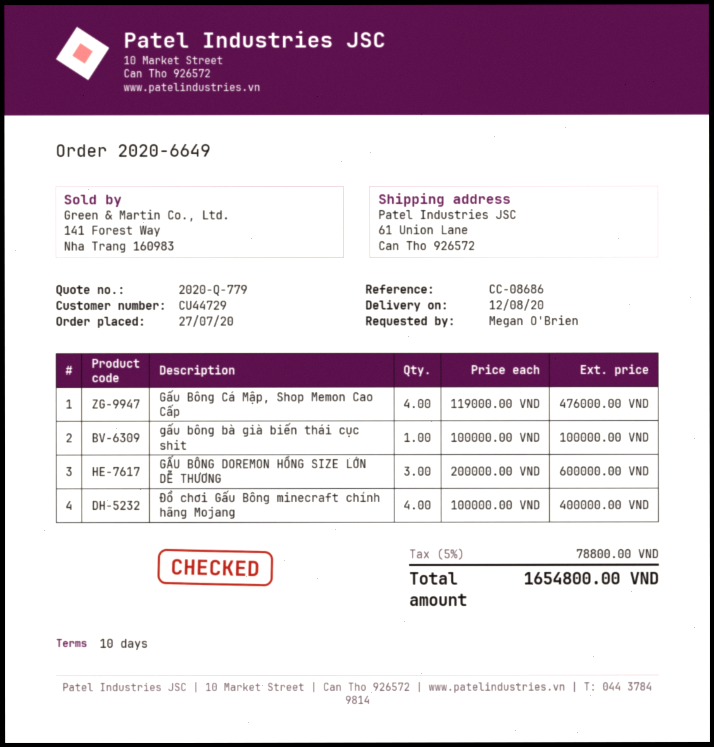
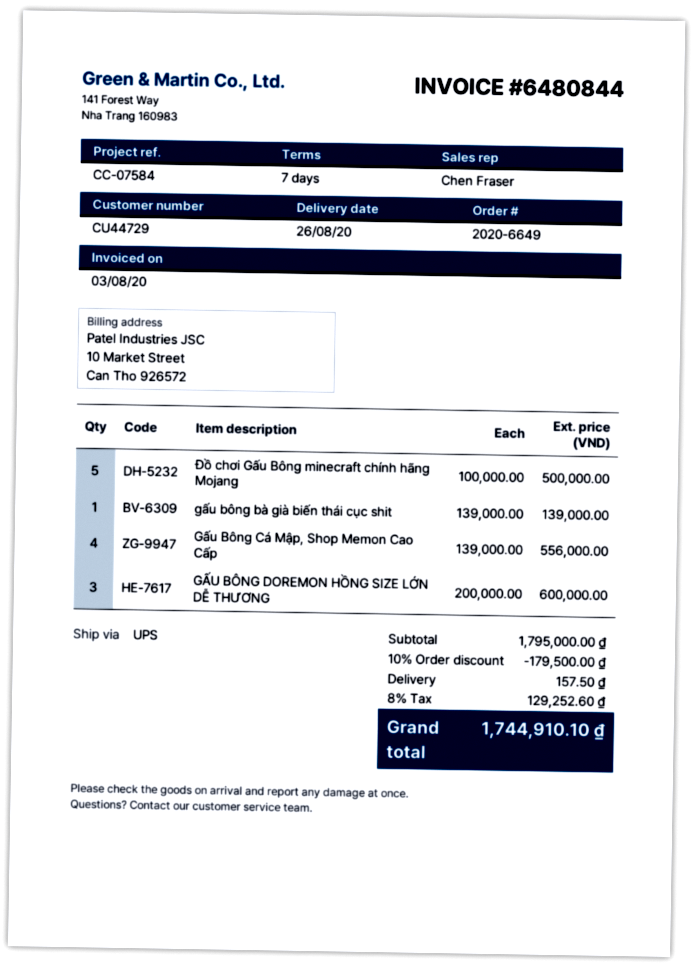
delivery date: 2020-08-12 -> 2020-08-26
payment terms: 10 days -> 7 days
reference: CC-08686 -> CC-07584
Gấu Bông Cá Mập, Shop Memon Cao Cấp: 4 x 119000.00 = 476000.00 -> 4 x 139000.00 = 556000.00
gấu bông bà già biến thái cục shit: 1 x 100000.00 = 100000.00 -> 1 x 139000.00 = 139000.00
Đồ chơi Gấu Bông minecraft chính hãng Mojang: 4 x 100000.00 = 400000.00 -> 5 x 100000.00 = 500000.00
discount: none -> 10% = 179500.00
shipping: none -> 157.50
tax: 5% = 78800.00 -> 8% = 129252.60
total: 1654800.00 -> 1744910.10

